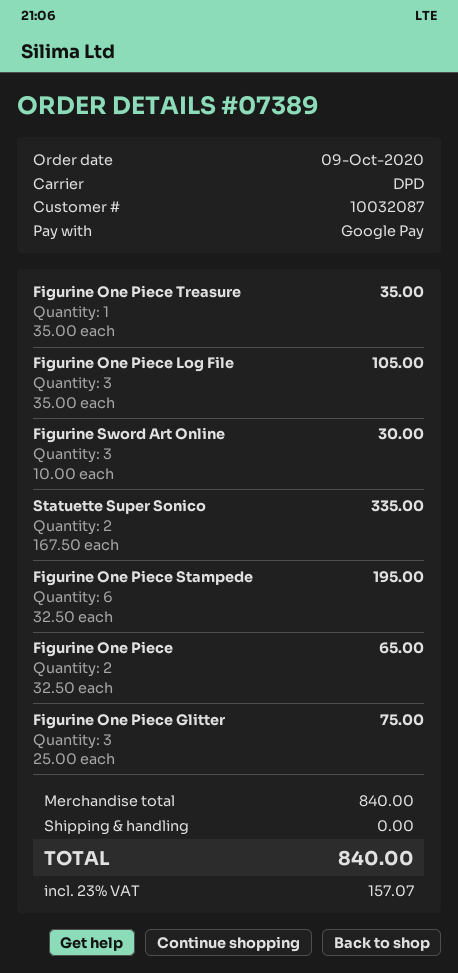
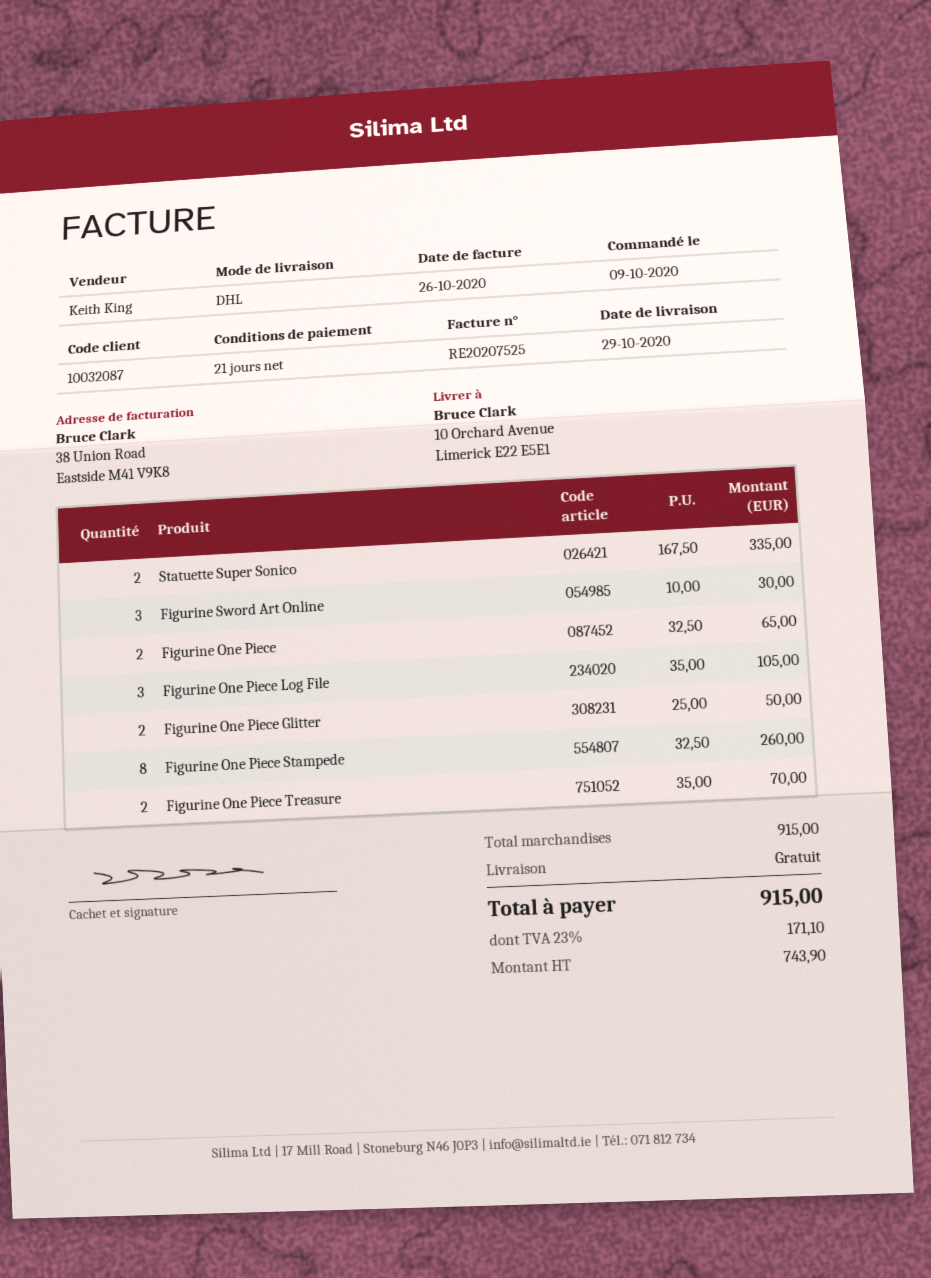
shipping method: DPD -> DHL
Figurine One Piece Treasure: 1 x 35.00 = 35.00 -> 2 x 35.00 = 70.00
Figurine One Piece Stampede: 6 x 32.50 = 195.00 -> 8 x 32.50 = 260.00
Figurine One Piece Glitter: 3 x 25.00 = 75.00 -> 2 x 25.00 = 50.00
subtotal: 840.00 -> 915.00
tax: 23% = 157.07 -> 23% = 171.10
total: 840.00 -> 915.00

